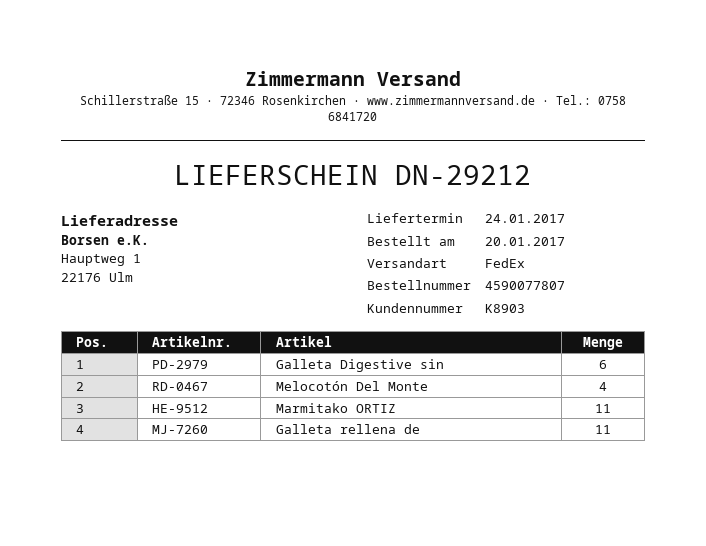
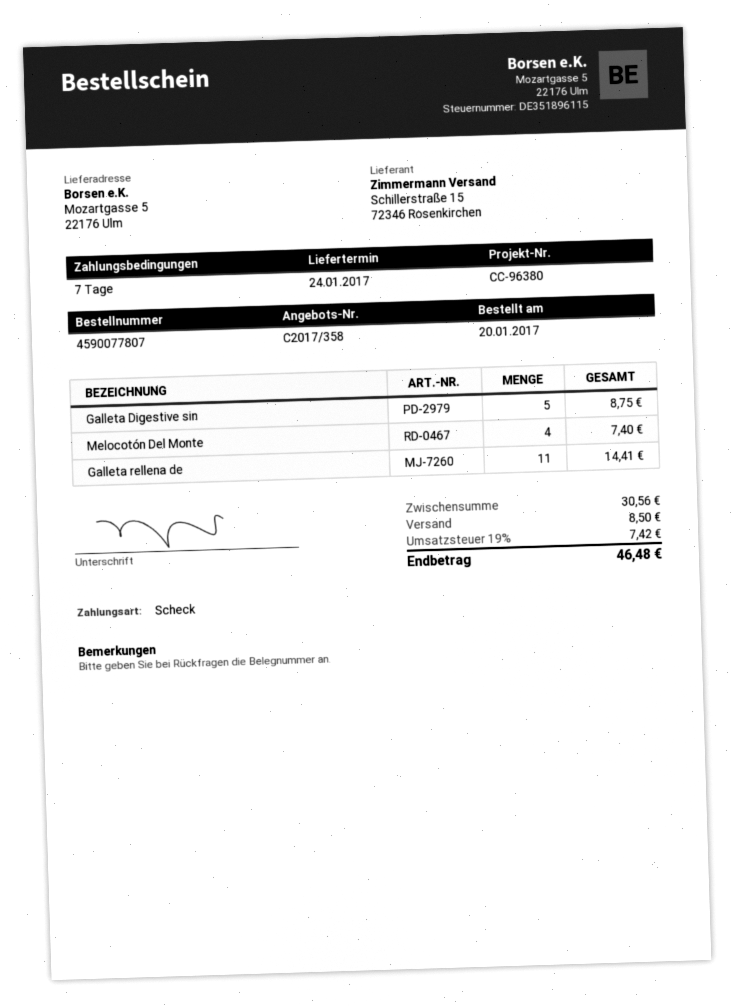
ship to: Hauptweg 1, 22176 Ulm -> Mozartgasse 5, 22176 Ulm
Galleta Digestive sin: 6 -> 5
Marmitako ORTIZ: 11 -> none

